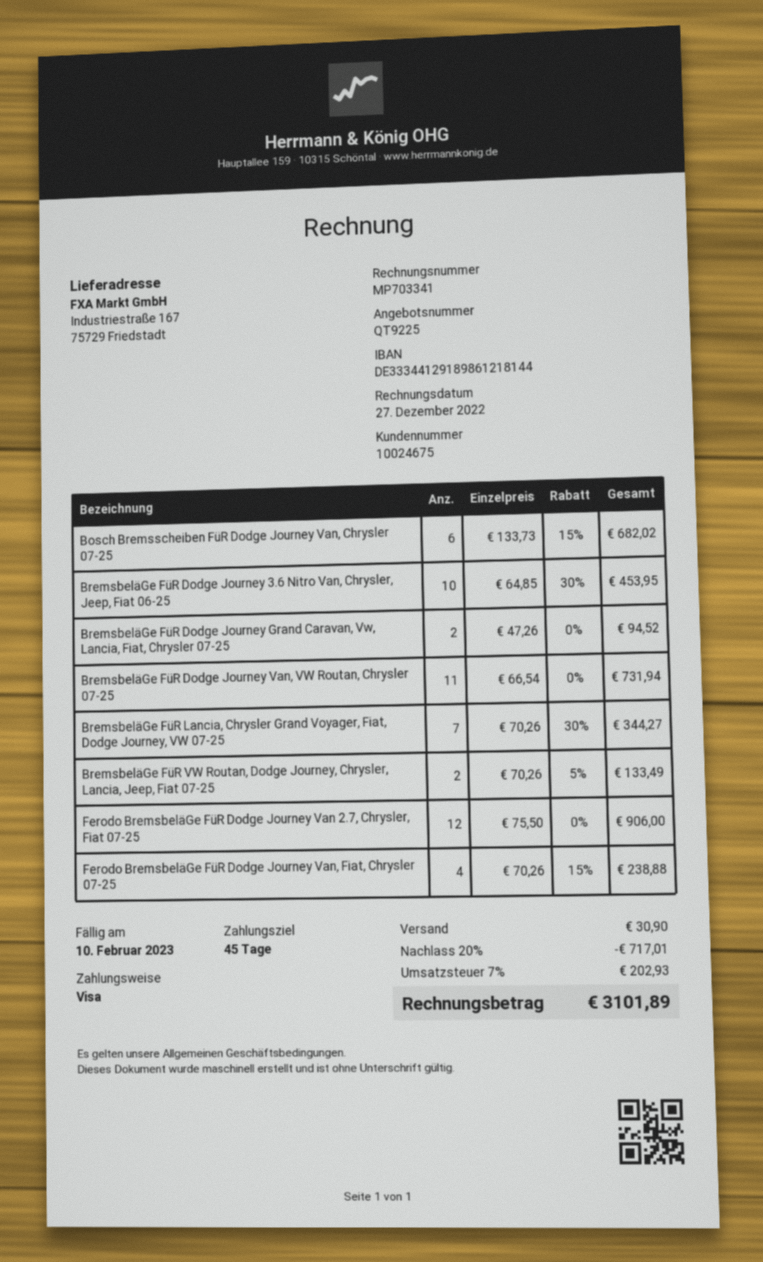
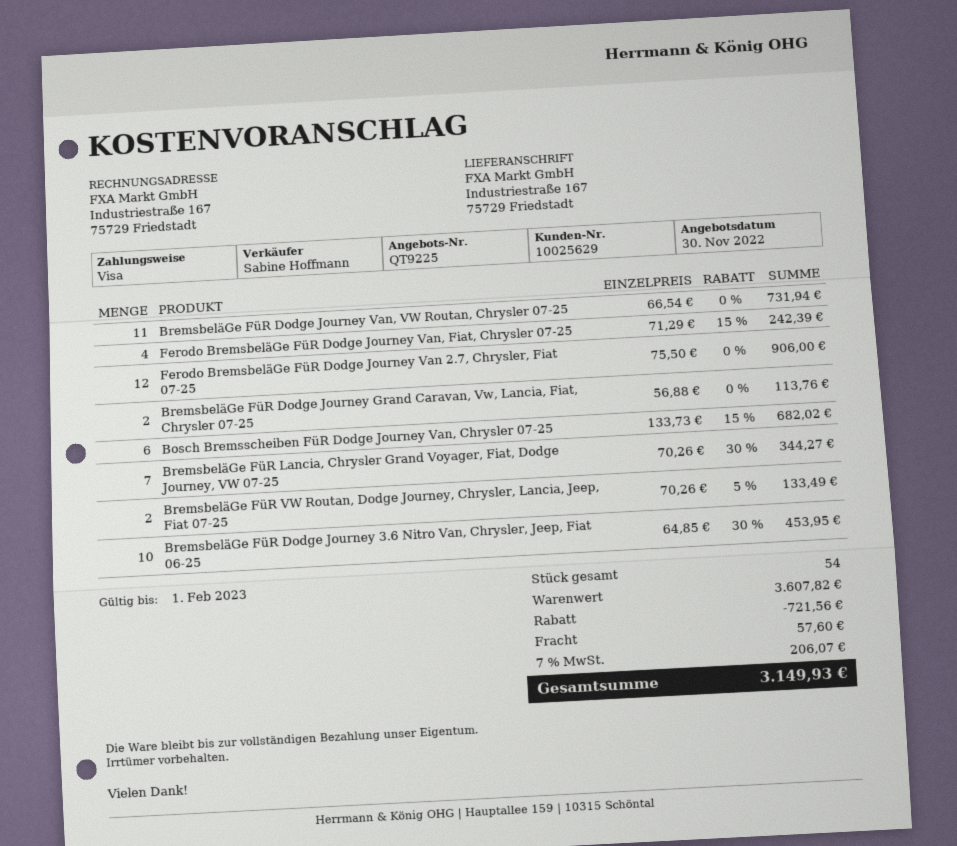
customer number: 10024675 -> 10025629
BremsbeläGe FüR Dodge Journey Grand Caravan, Vw, Lancia, Fiat, Chrysler 07-25: 2 x 47.26 = 94.52 -> 2 x 56.88 = 113.76
Ferodo BremsbeläGe FüR Dodge Journey Van, Fiat, Chrysler 07-25: 4 x 70.26 - 15% = 238.88 -> 4 x 71.29 - 15% = 242.39
discount: 717.01 -> 721.56
shipping: 30.90 -> 57.60
tax: 7% = 202.93 -> 7% = 206.07
total: 3101.89 -> 3149.93

